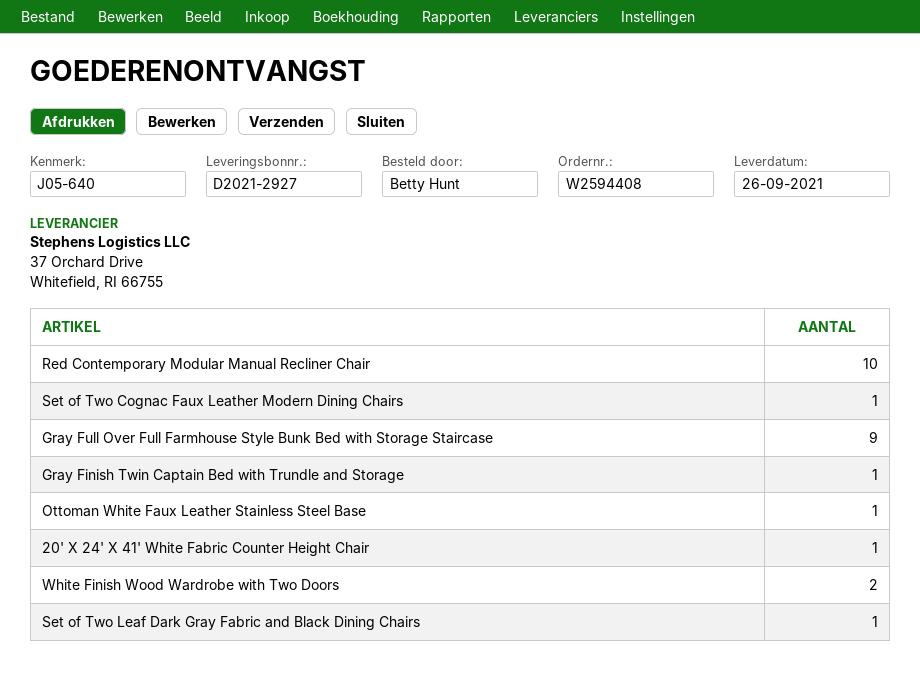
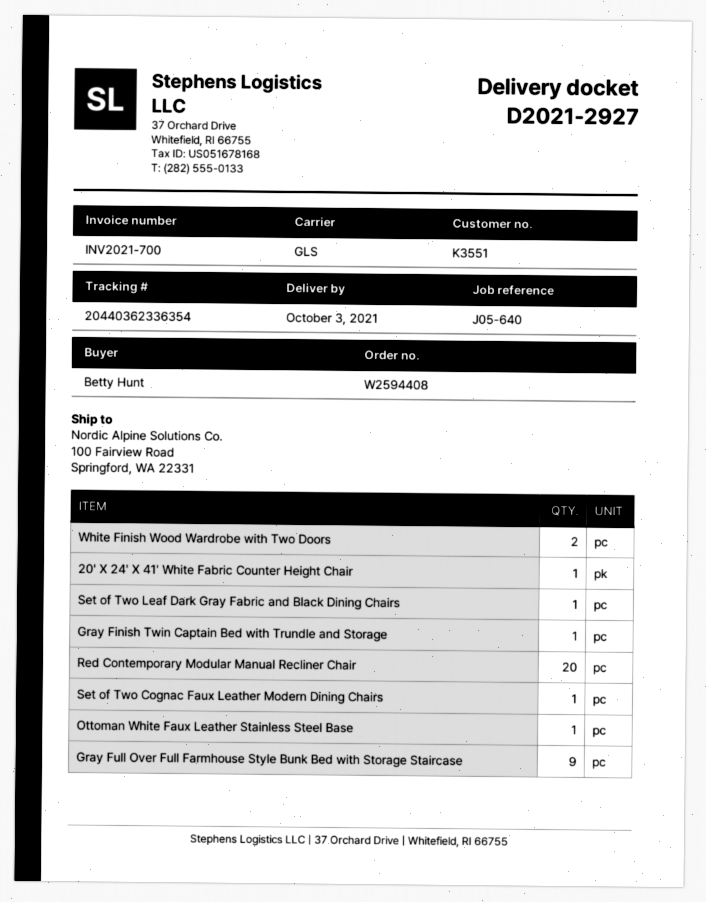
delivery date: 2021-09-26 -> 2021-10-03
Red Contemporary Modular Manual Recliner Chair: 10 -> 20

